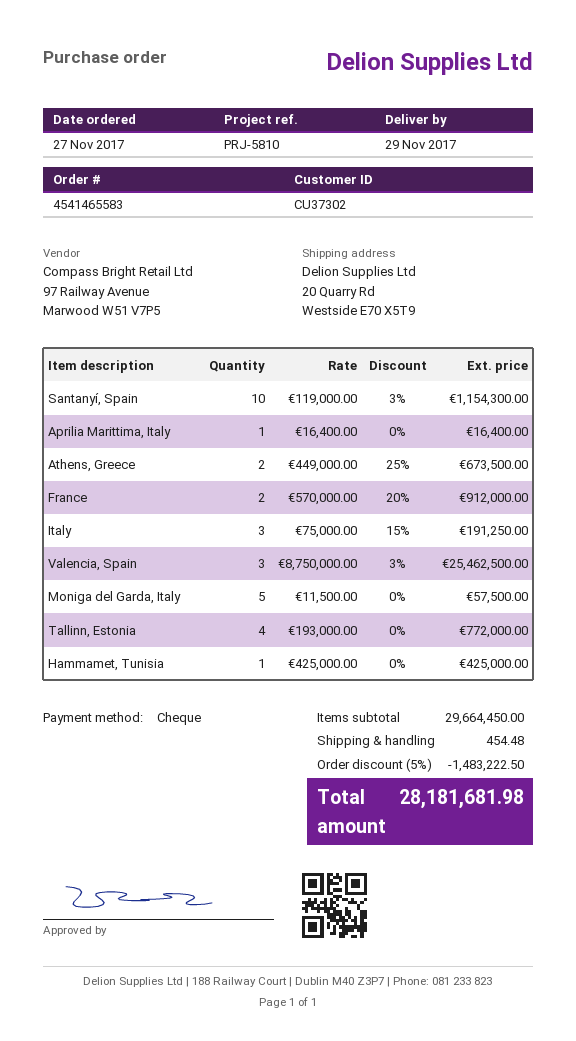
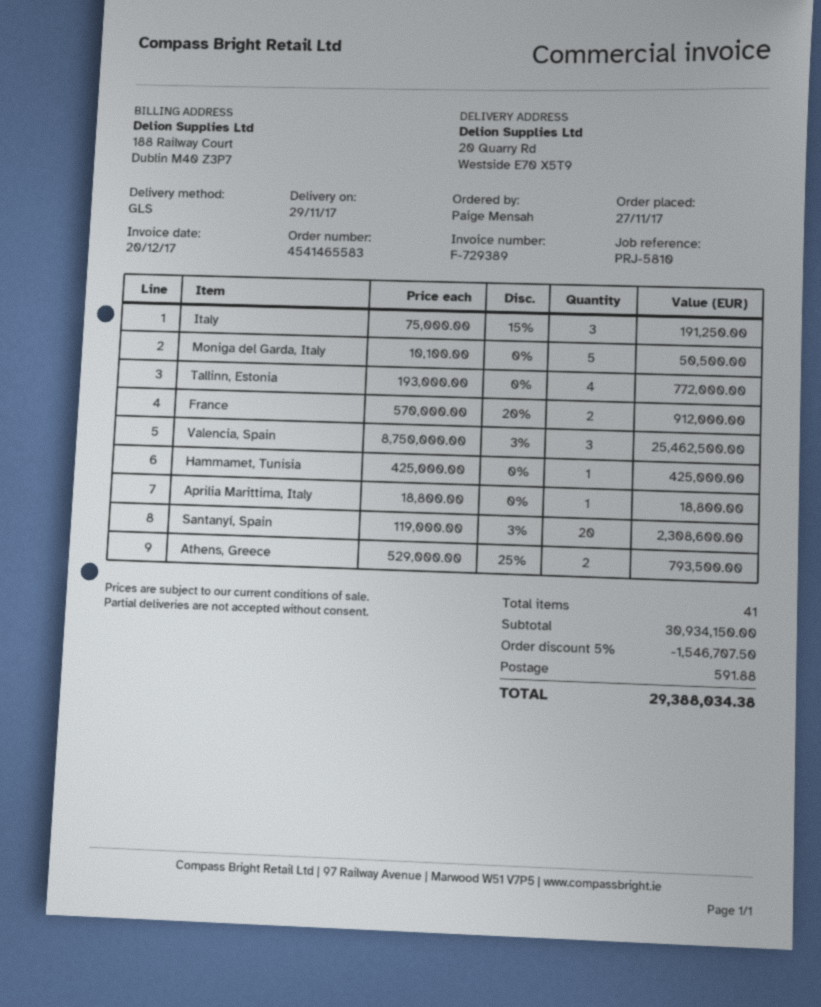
Santanyí, Spain: 10 x 119000.00 - 3% = 1154300.00 -> 20 x 119000.00 - 3% = 2308600.00
Aprilia Marittima, Italy: 1 x 16400.00 = 16400.00 -> 1 x 18800.00 = 18800.00
Athens, Greece: 2 x 449000.00 - 25% = 673500.00 -> 2 x 529000.00 - 25% = 793500.00
Moniga del Garda, Italy: 5 x 11500.00 = 57500.00 -> 5 x 10100.00 = 50500.00
subtotal: 29664450.00 -> 30934150.00
discount: 5% = 1483222.50 -> 5% = 1546707.50
shipping: 454.48 -> 591.88
total: 28181681.98 -> 29388034.38

